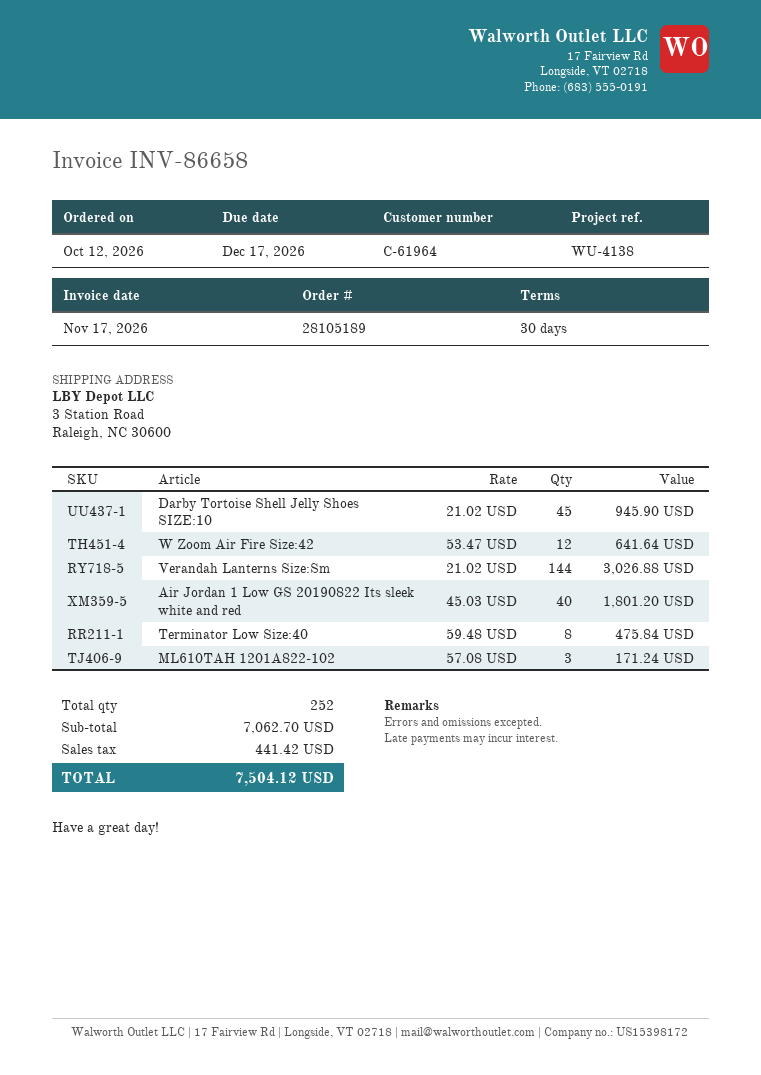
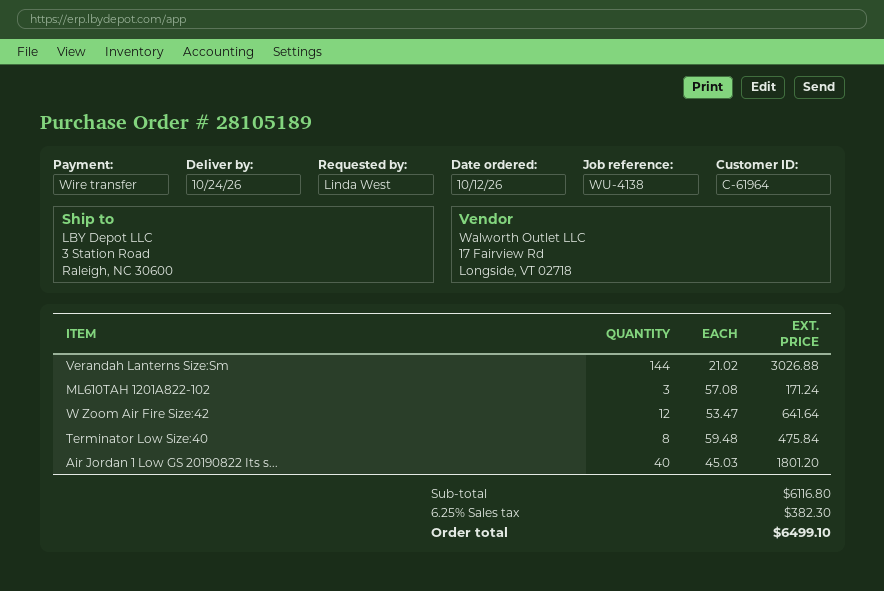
Darby Tortoise Shell Jelly Shoes SIZE:10: 45 x 21.02 = 945.90 -> none
subtotal: 7062.70 -> 6116.80
tax: 441.42 -> 382.30
total: 7504.12 -> 6499.10

